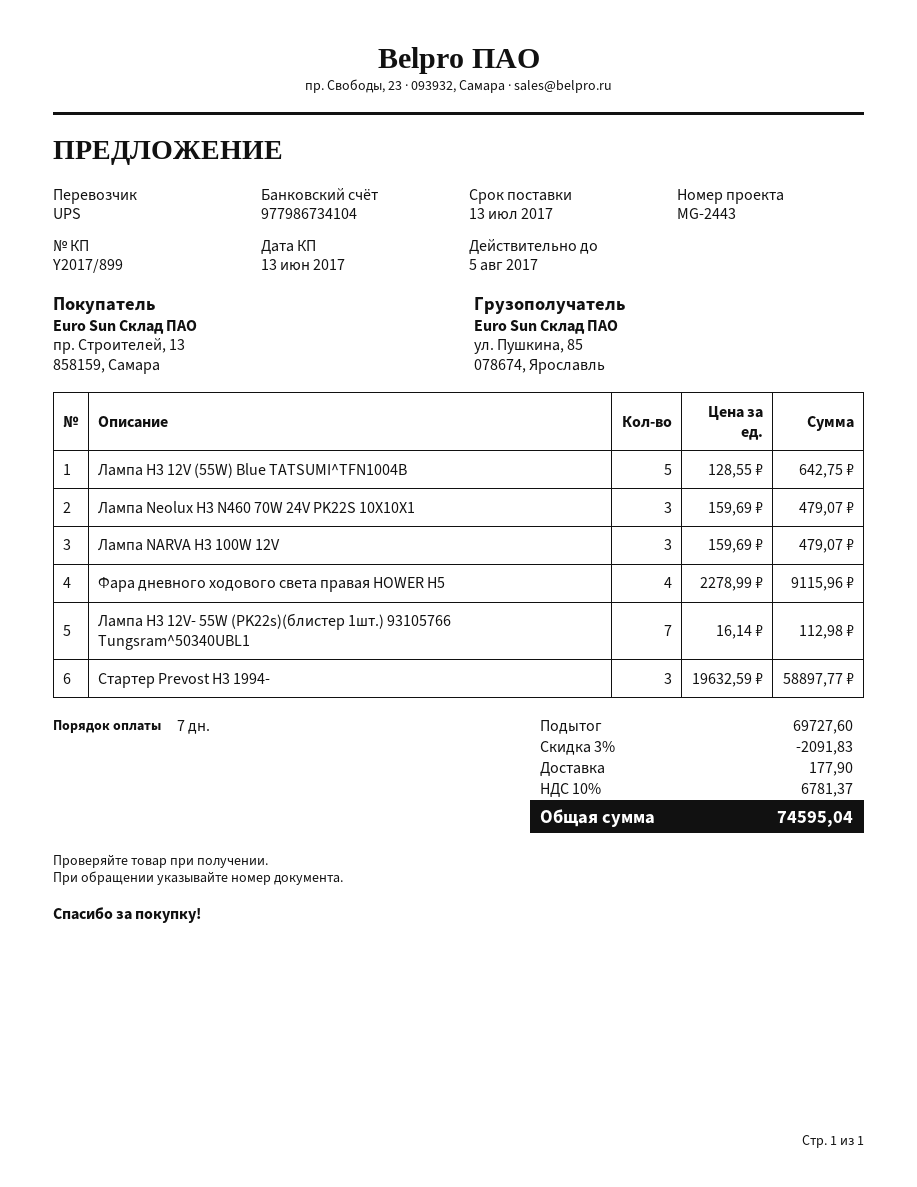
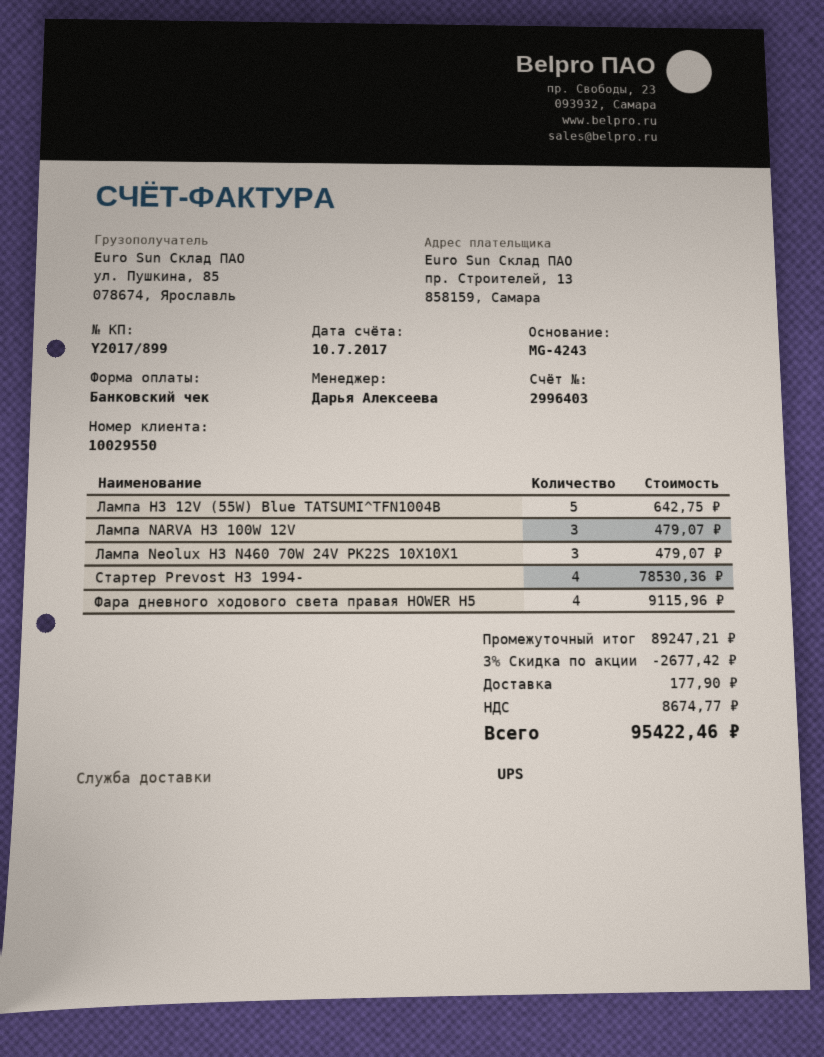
reference: MG-2443 -> MG-4243
Лампа H3 12V- 55W (PK22s)(блистер 1шт.) 93105766 Tungsram^50340UBL1: 7 for 112.98 -> none
Стартер Prevost H3 1994-: 3 for 58897.77 -> 4 for 78530.36
subtotal: 69727.60 -> 89247.21
discount: 3% = 2091.83 -> 3% = 2677.42
tax: 6781.37 -> 8674.77
total: 74595.04 -> 95422.46

